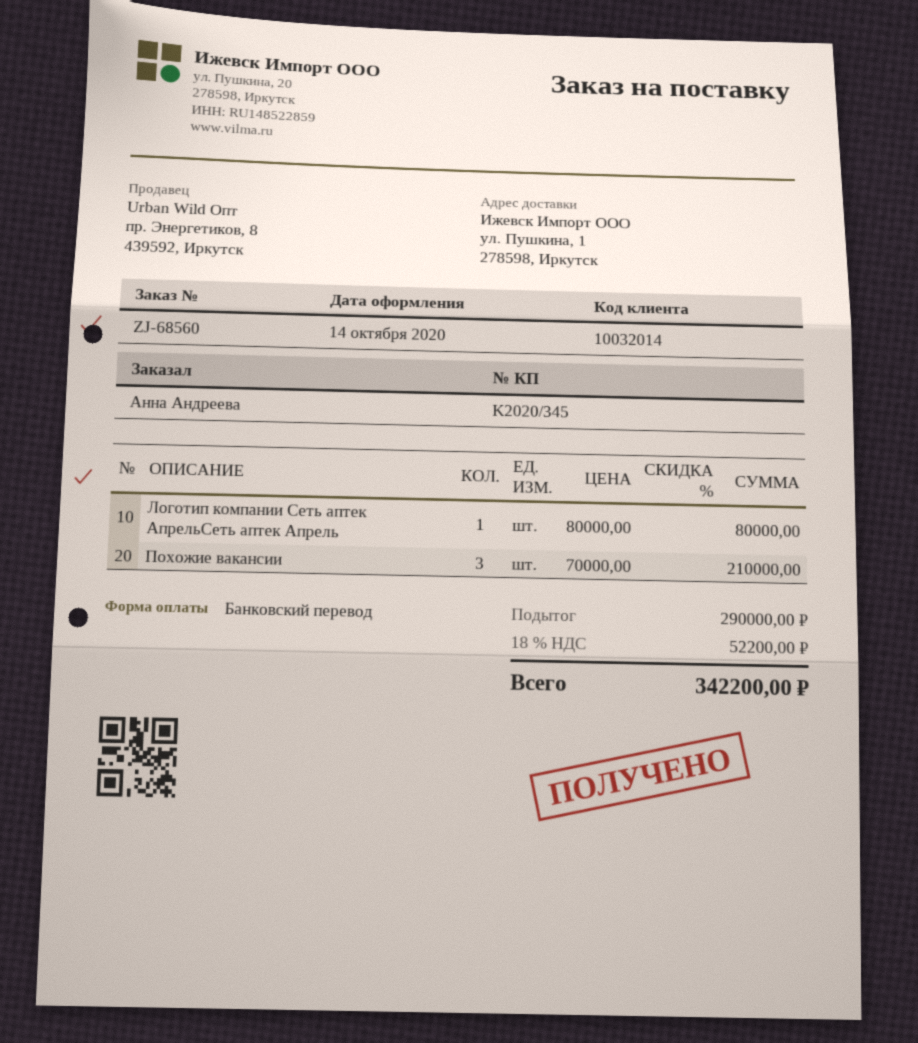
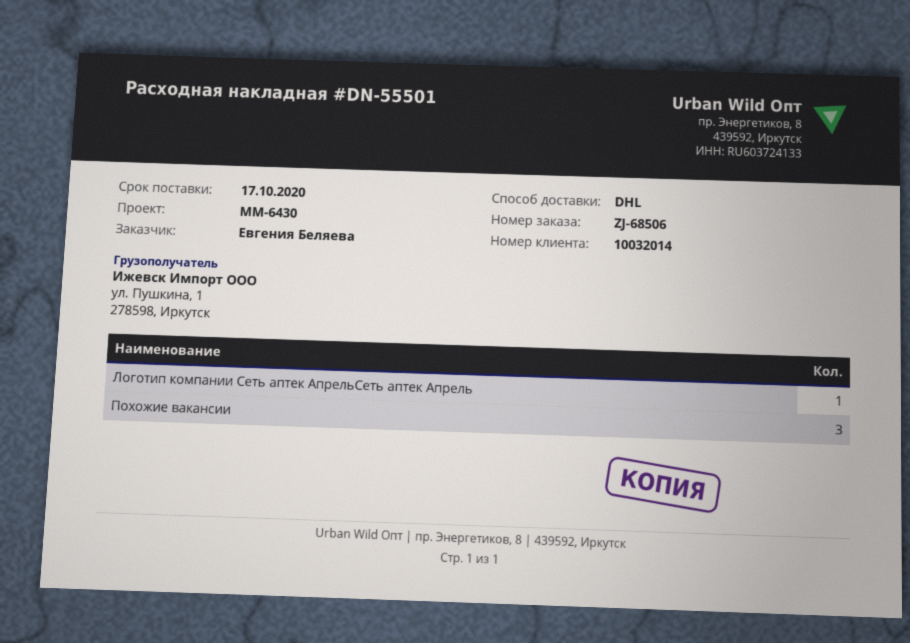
order number: ZJ-68560 -> ZJ-68506
ordered by: Анна Андреева -> Евгения Беляева

